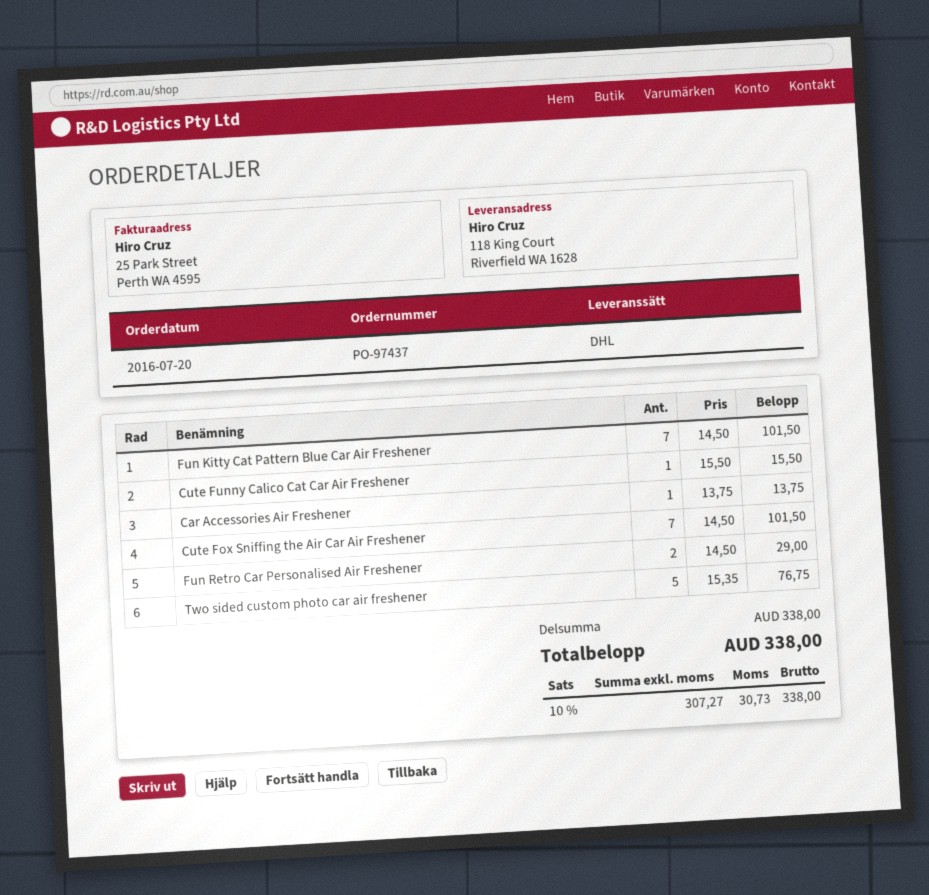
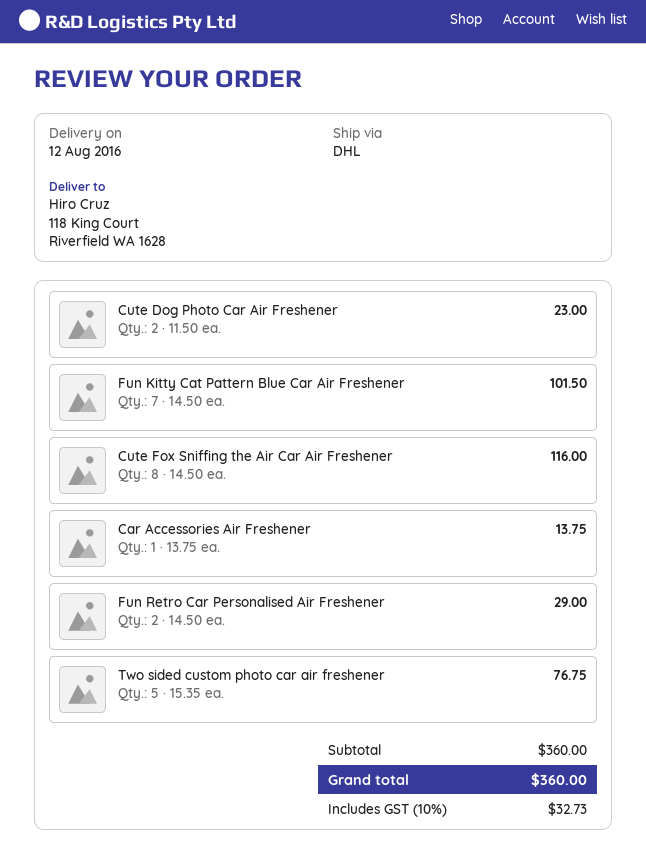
Cute Funny Calico Cat Car Air Freshener: 1 x 15.50 = 15.50 -> none
Cute Fox Sniffing the Air Car Air Freshener: 7 x 14.50 = 101.50 -> 8 x 14.50 = 116.00
Cute Dog Photo Car Air Freshener: none -> 2 x 11.50 = 23.00
subtotal: 338.00 -> 360.00
tax: 10% = 30.73 -> 10% = 32.73
total: 338.00 -> 360.00

